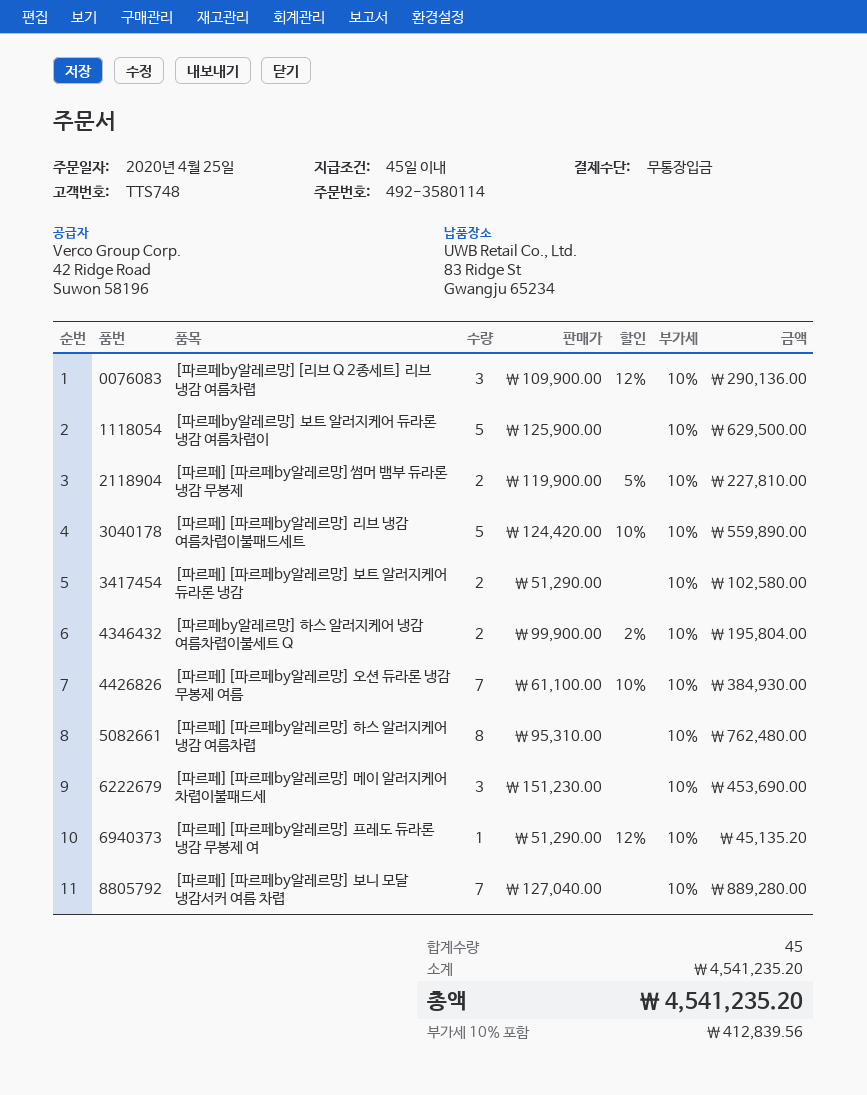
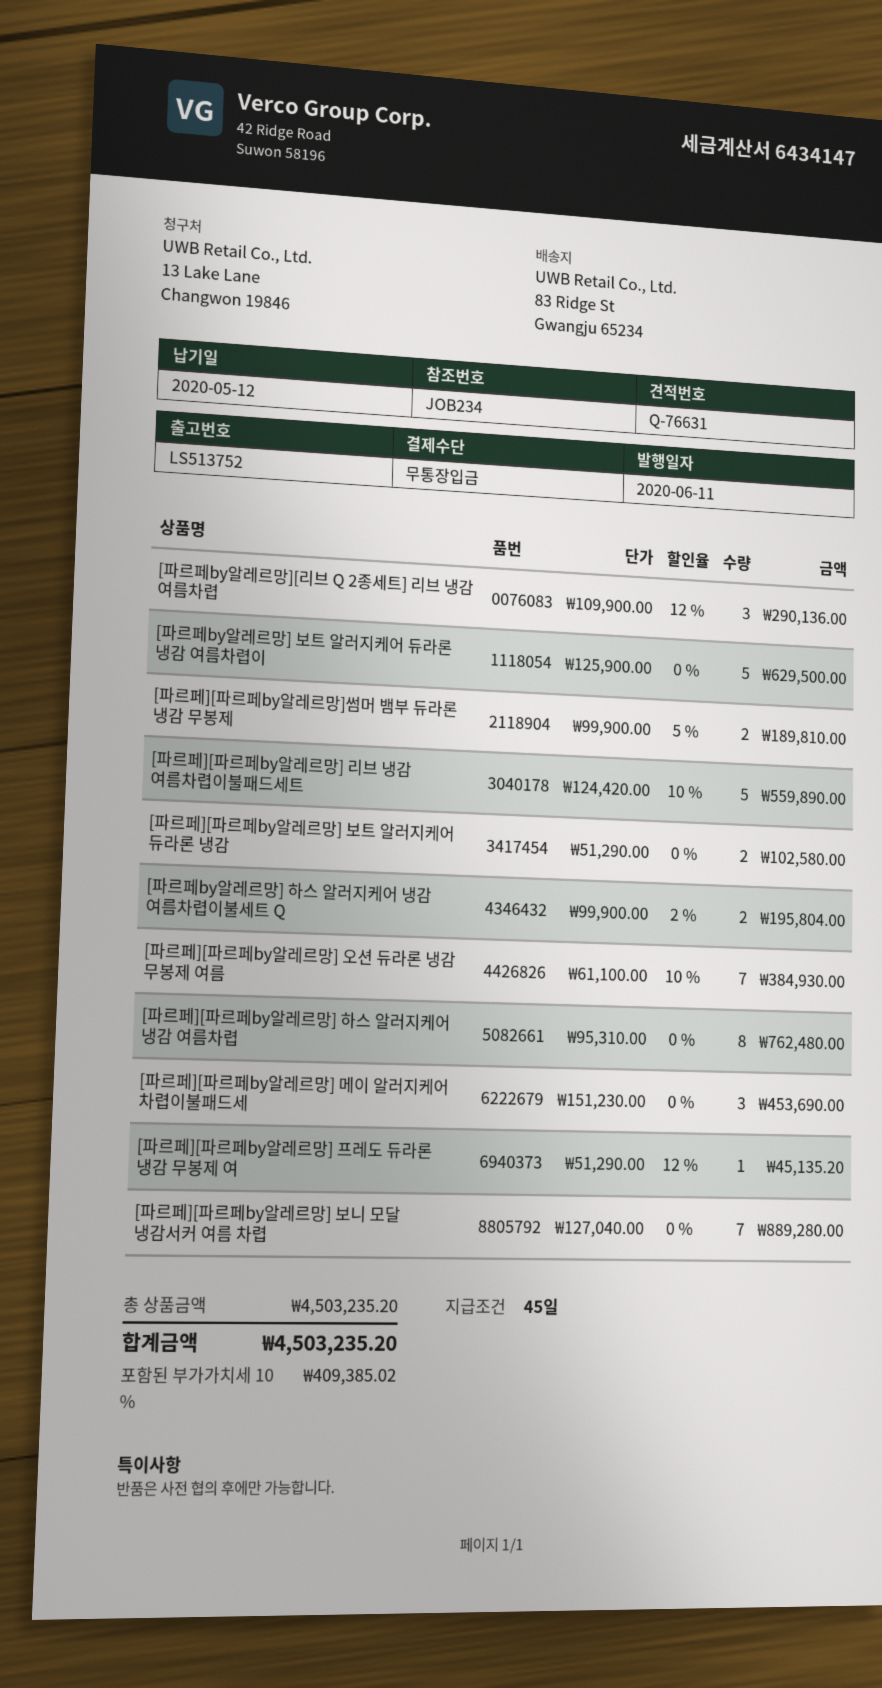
[파르페][파르페by알레르망]썸머 뱀부 듀라론 냉감 무봉제: 2 x 119900.00 - 5% = 227810.00 -> 2 x 99900.00 - 5% = 189810.00
subtotal: 4541235.20 -> 4503235.20
tax: 10% = 412839.56 -> 10% = 409385.02
total: 4541235.20 -> 4503235.20

